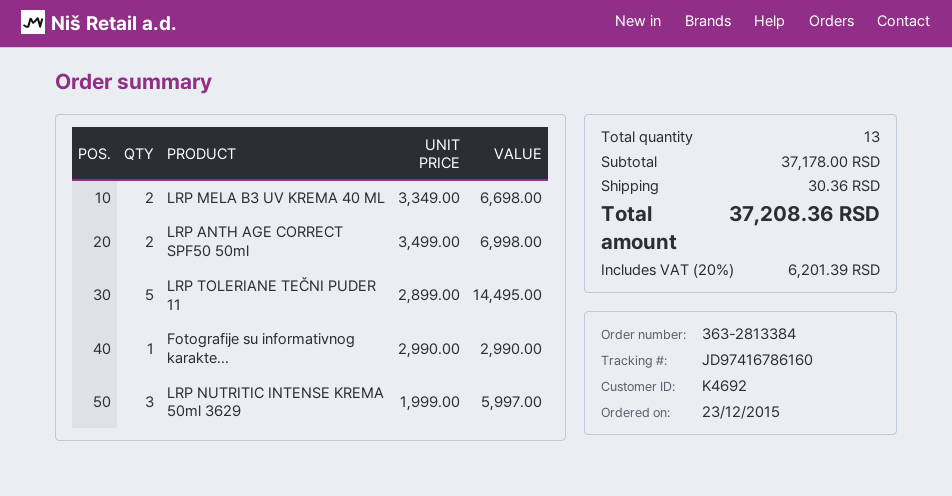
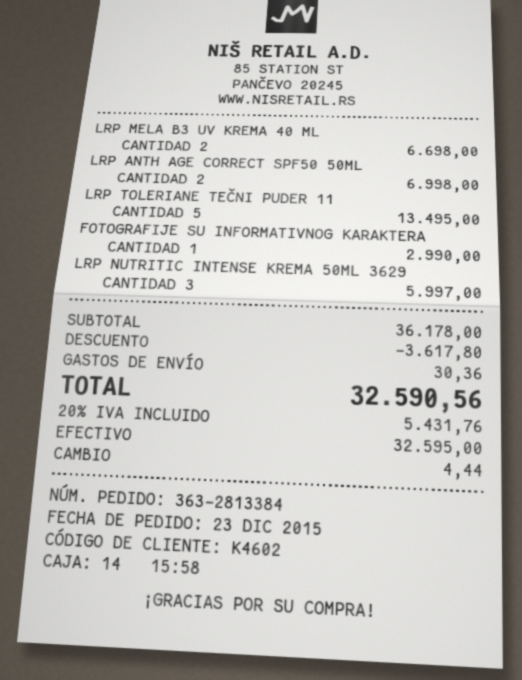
customer number: K4692 -> K4602
LRP TOLERIANE TEČNI PUDER 11: 5 for 14495.00 -> 5 for 13495.00
subtotal: 37178.00 -> 36178.00
discount: none -> 3617.80
tax: 20% = 6201.39 -> 20% = 5431.76
total: 37208.36 -> 32590.56

